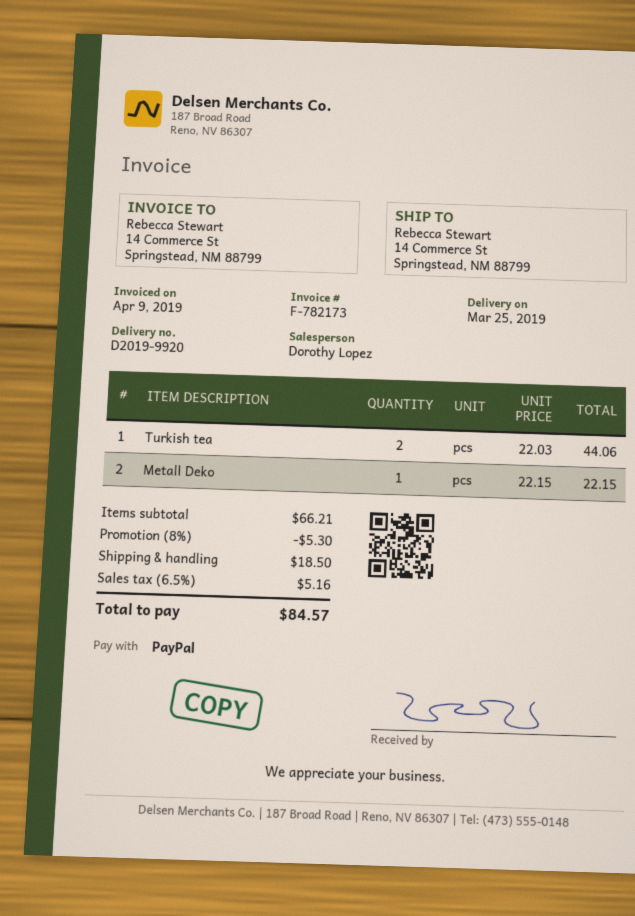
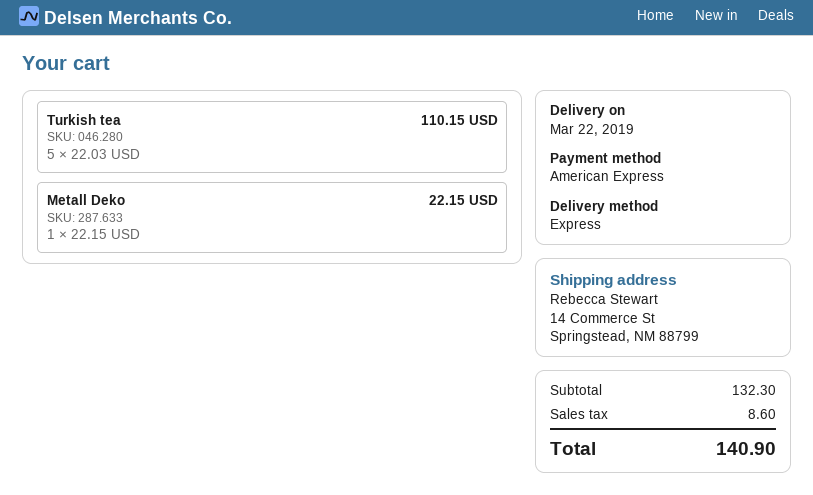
delivery date: 2019-03-25 -> 2019-03-22
payment method: PayPal -> American Express
Turkish tea: 2 x 22.03 = 44.06 -> 5 x 22.03 = 110.15
subtotal: 66.21 -> 132.30
discount: 8% = 5.30 -> none
shipping: 18.50 -> none
tax: 5.16 -> 8.60
total: 84.57 -> 140.90

